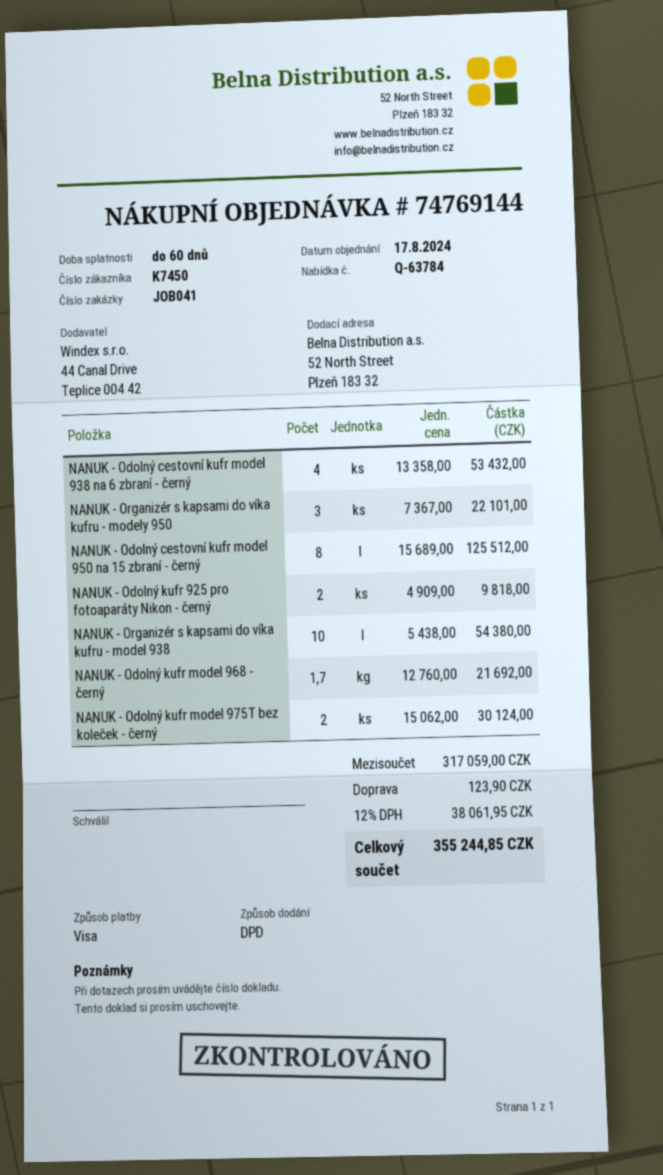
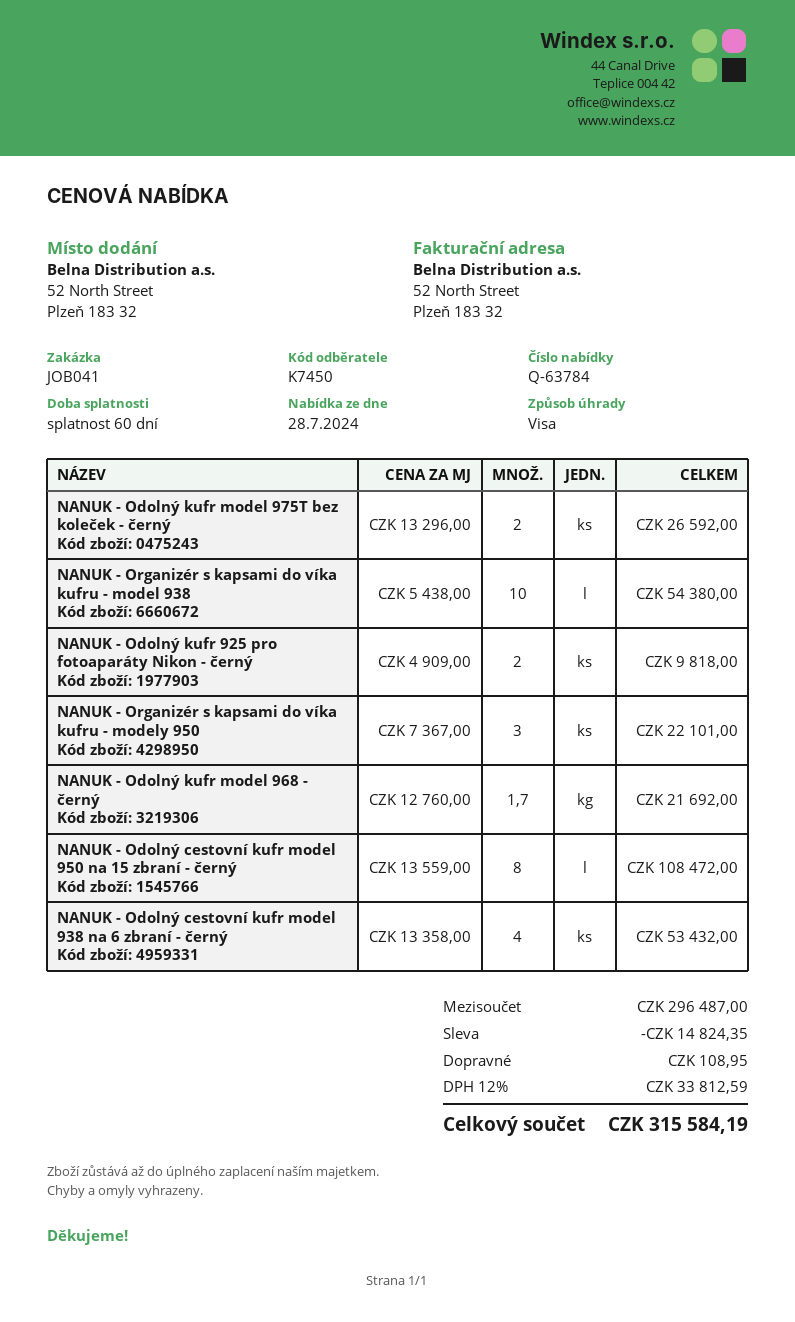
NANUK - Odolný cestovní kufr model 950 na 15 zbraní - černý: 8 x 15689.00 = 125512.00 -> 8 x 13559.00 = 108472.00
NANUK - Odolný kufr model 975T bez koleček - černý: 2 x 15062.00 = 30124.00 -> 2 x 13296.00 = 26592.00
subtotal: 317059.00 -> 296487.00
discount: none -> 14824.35
shipping: 123.90 -> 108.95
tax: 12% = 38061.95 -> 12% = 33812.59
total: 355244.85 -> 315584.19

